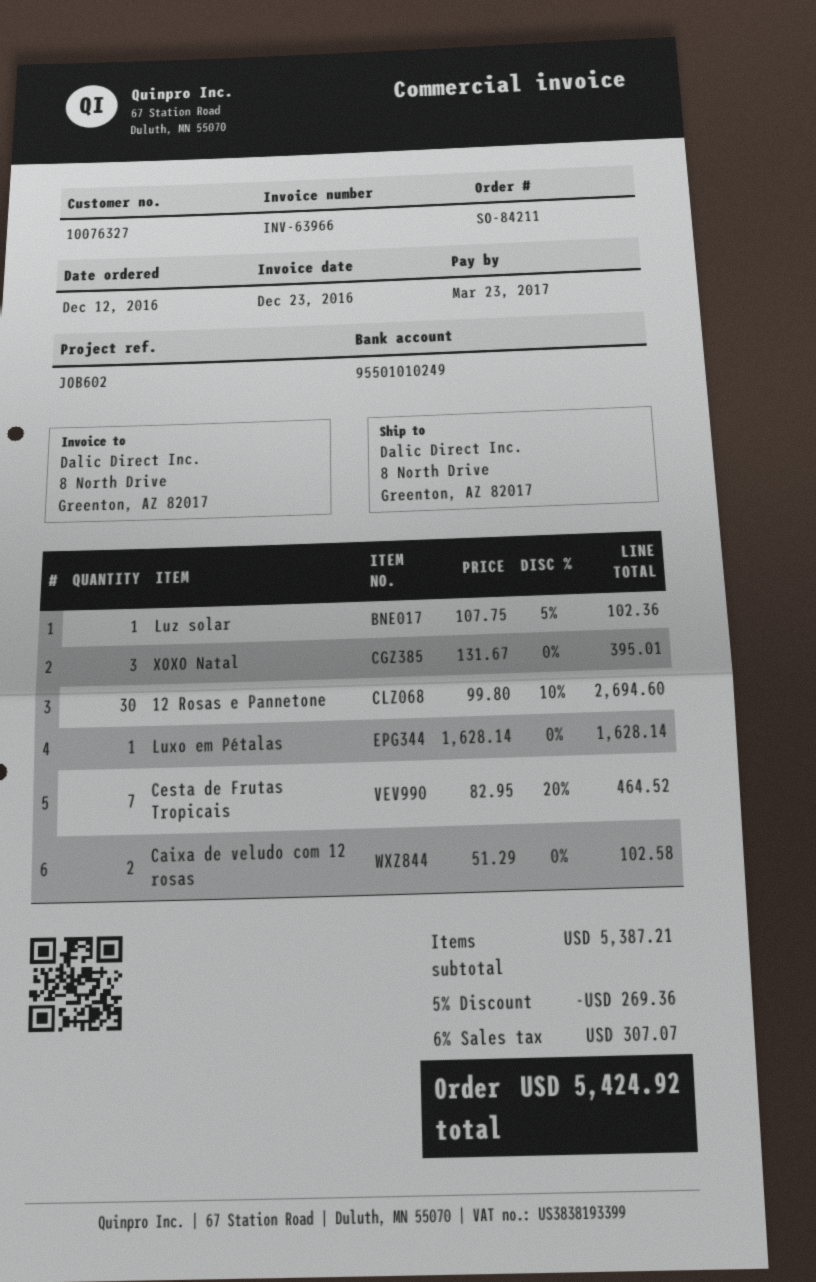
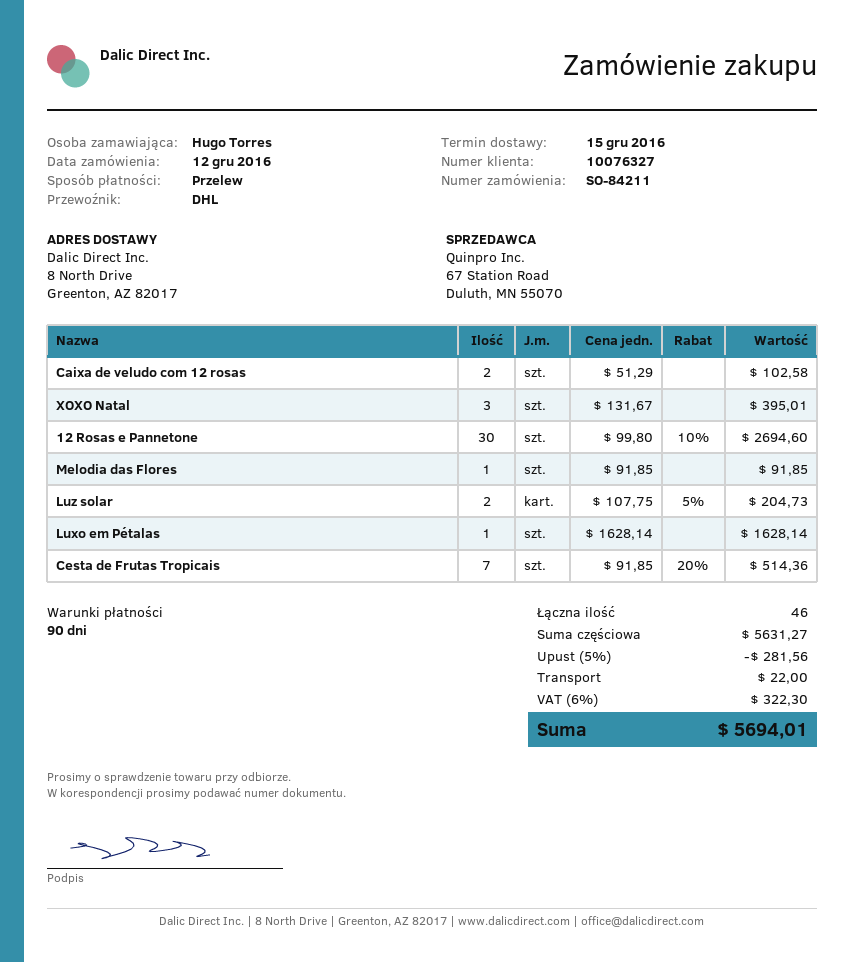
Luz solar: 1 x 107.75 - 5% = 102.36 -> 2 x 107.75 - 5% = 204.73
Cesta de Frutas Tropicais: 7 x 82.95 - 20% = 464.52 -> 7 x 91.85 - 20% = 514.36
Melodia das Flores: none -> 1 x 91.85 = 91.85
subtotal: 5387.21 -> 5631.27
discount: 5% = 269.36 -> 5% = 281.56
shipping: none -> 22.00
tax: 6% = 307.07 -> 6% = 322.30
total: 5424.92 -> 5694.01

